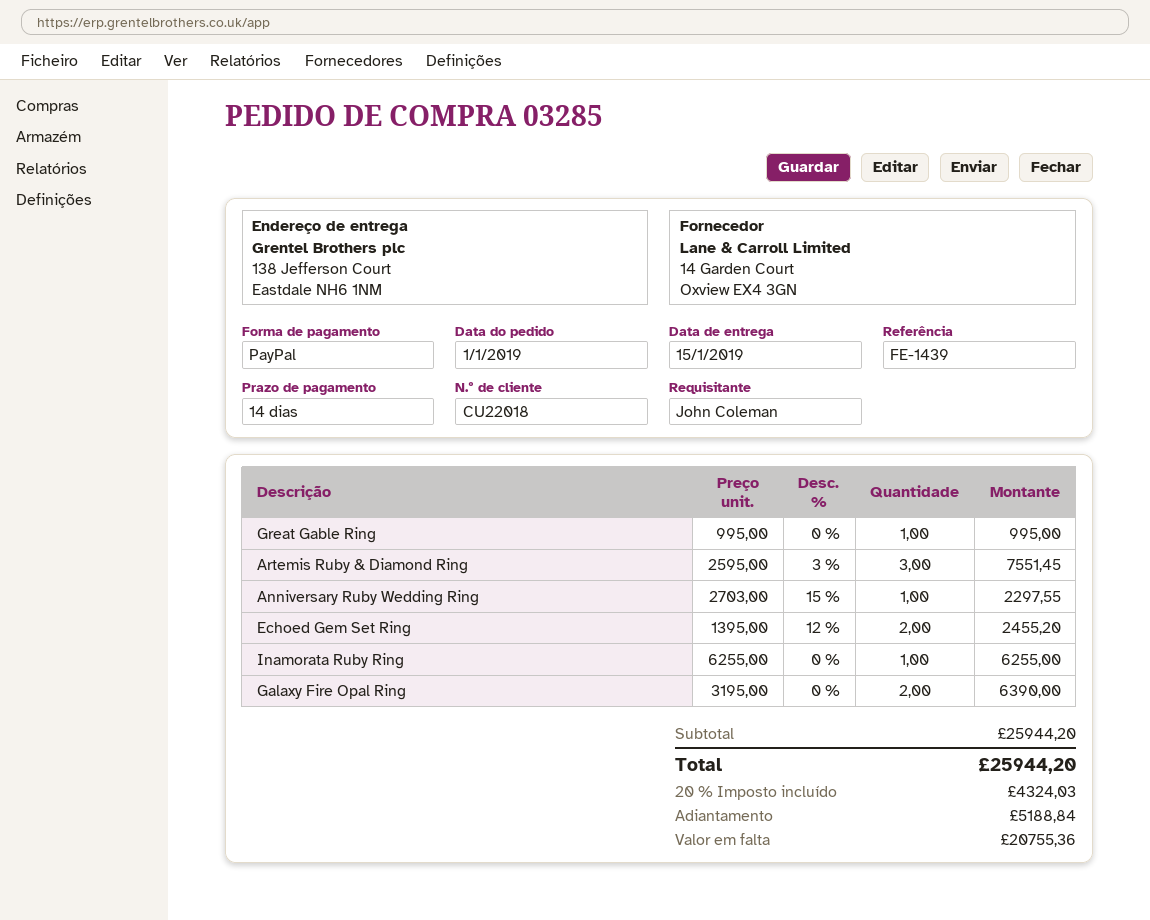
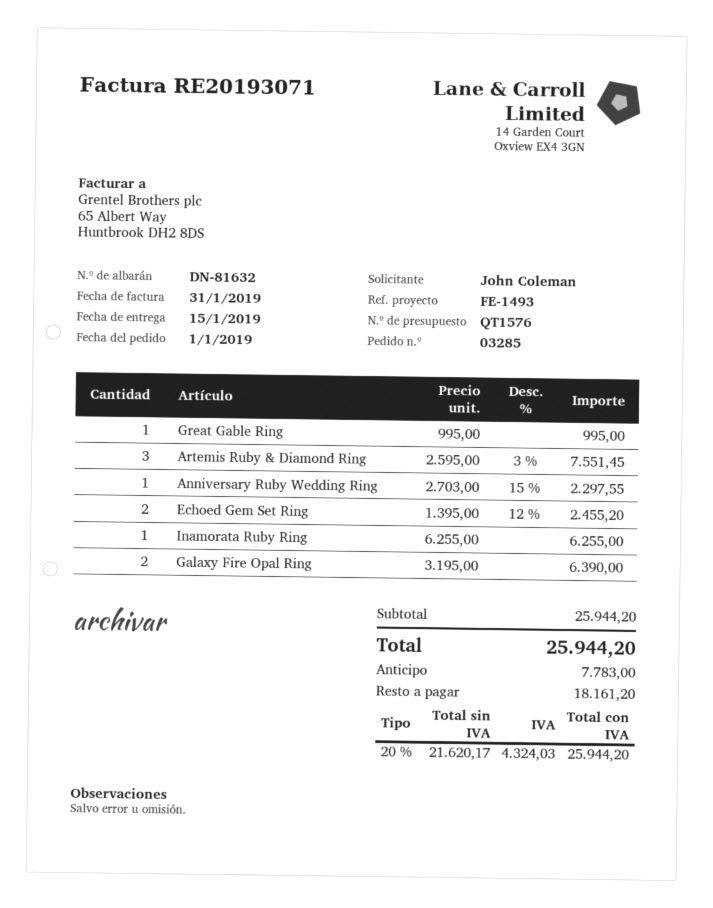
reference: FE-1439 -> FE-1493
deposit: 5188.84 -> 7783.00
balance: 20755.36 -> 18161.20

